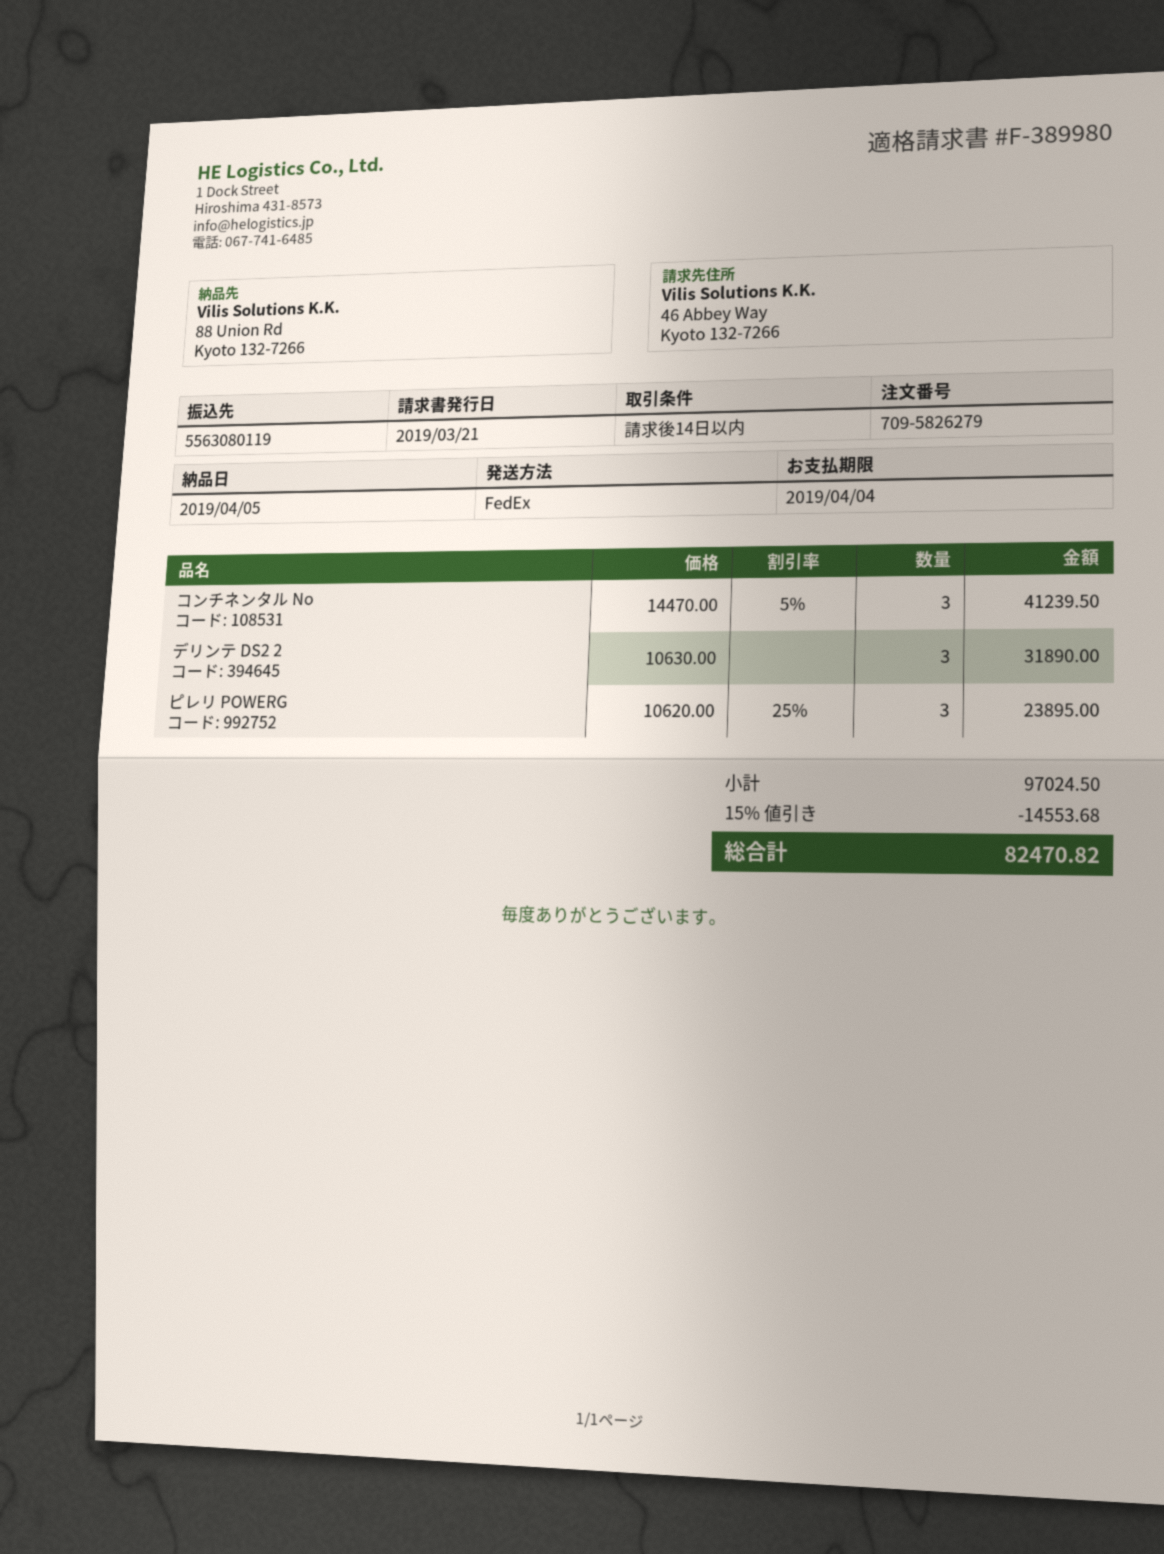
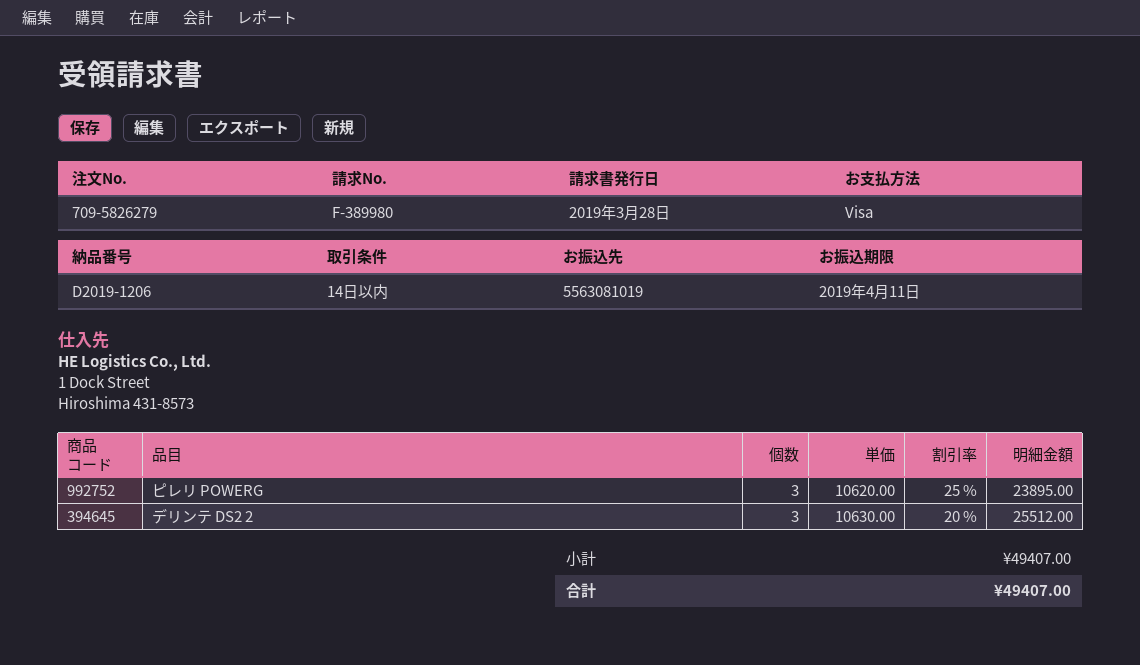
invoice date: 2019-03-21 -> 2019-03-28
due date: 2019-04-04 -> 2019-04-11
bank account: 5563080119 -> 5563081019
コンチネンタル No: 3 x 14470.00 - 5% = 41239.50 -> none
デリンテ DS2 2: 3 x 10630.00 = 31890.00 -> 3 x 10630.00 - 20% = 25512.00
subtotal: 97024.50 -> 49407.00
discount: 15% = 14553.68 -> none
total: 82470.82 -> 49407.00

